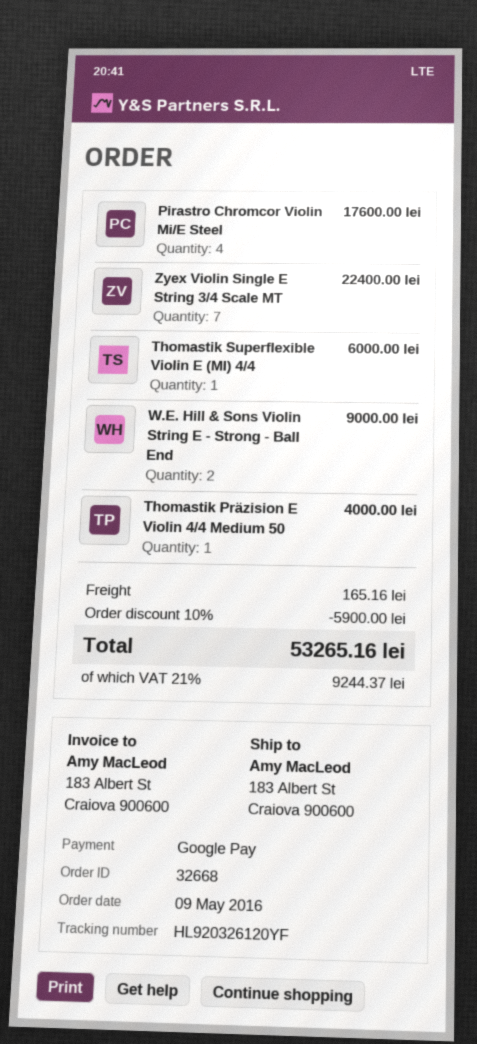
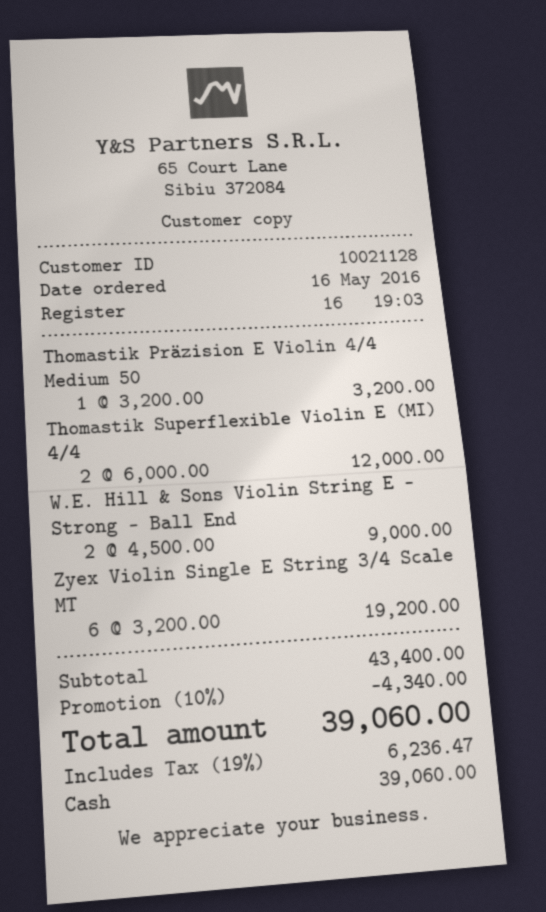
order date: 2016-05-09 -> 2016-05-16
payment method: Google Pay -> cash
Pirastro Chromcor Violin Mi/E Steel: 4 for 17600.00 -> none
Zyex Violin Single E String 3/4 Scale MT: 7 for 22400.00 -> 6 for 19200.00
Thomastik Superflexible Violin E (MI) 4/4: 1 for 6000.00 -> 2 for 12000.00
Thomastik Präzision E Violin 4/4 Medium 50: 1 for 4000.00 -> 1 for 3200.00
discount: 10% = 5900.00 -> 10% = 4340.00
shipping: 165.16 -> none
tax: 21% = 9244.37 -> 19% = 6236.47
total: 53265.16 -> 39060.00

